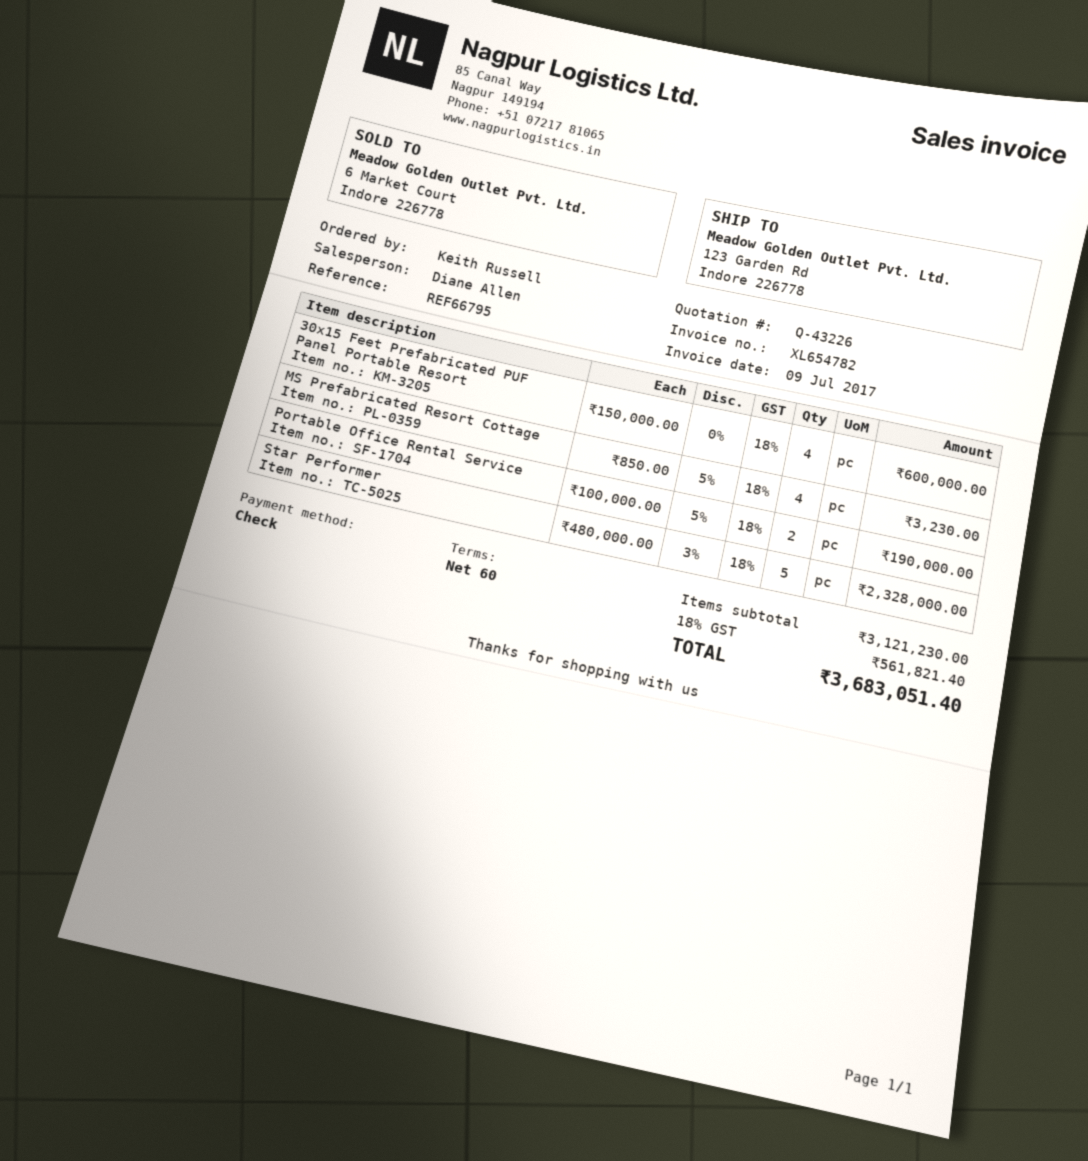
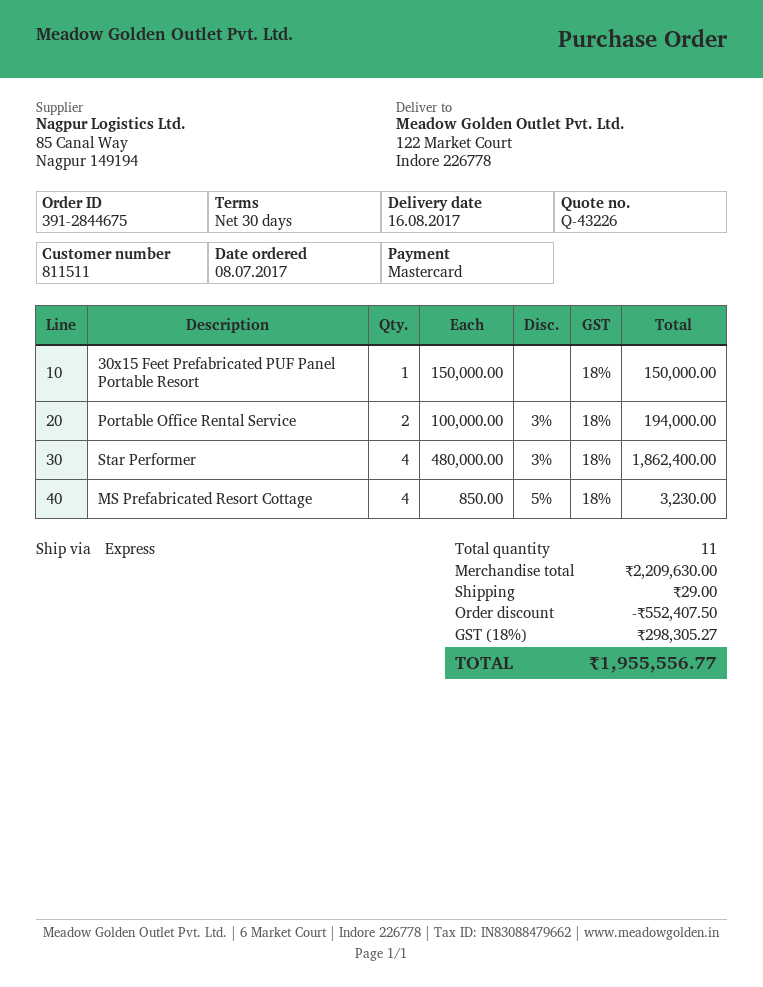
payment terms: 60 days -> 30 days
payment method: cheque -> Mastercard
ship to: 123 Garden Rd, Indore 226778 -> 122 Market Court, Indore 226778
30x15 Feet Prefabricated PUF Panel Portable Resort: 4 x 150000.00 = 600000.00 -> 1 x 150000.00 = 150000.00
Portable Office Rental Service: 2 x 100000.00 - 5% = 190000.00 -> 2 x 100000.00 - 3% = 194000.00
Star Performer: 5 x 480000.00 - 3% = 2328000.00 -> 4 x 480000.00 - 3% = 1862400.00
subtotal: 3121230.00 -> 2209630.00
discount: none -> 552407.50
shipping: none -> 29.00
tax: 18% = 561821.40 -> 18% = 298305.27
total: 3683051.40 -> 1955556.77

